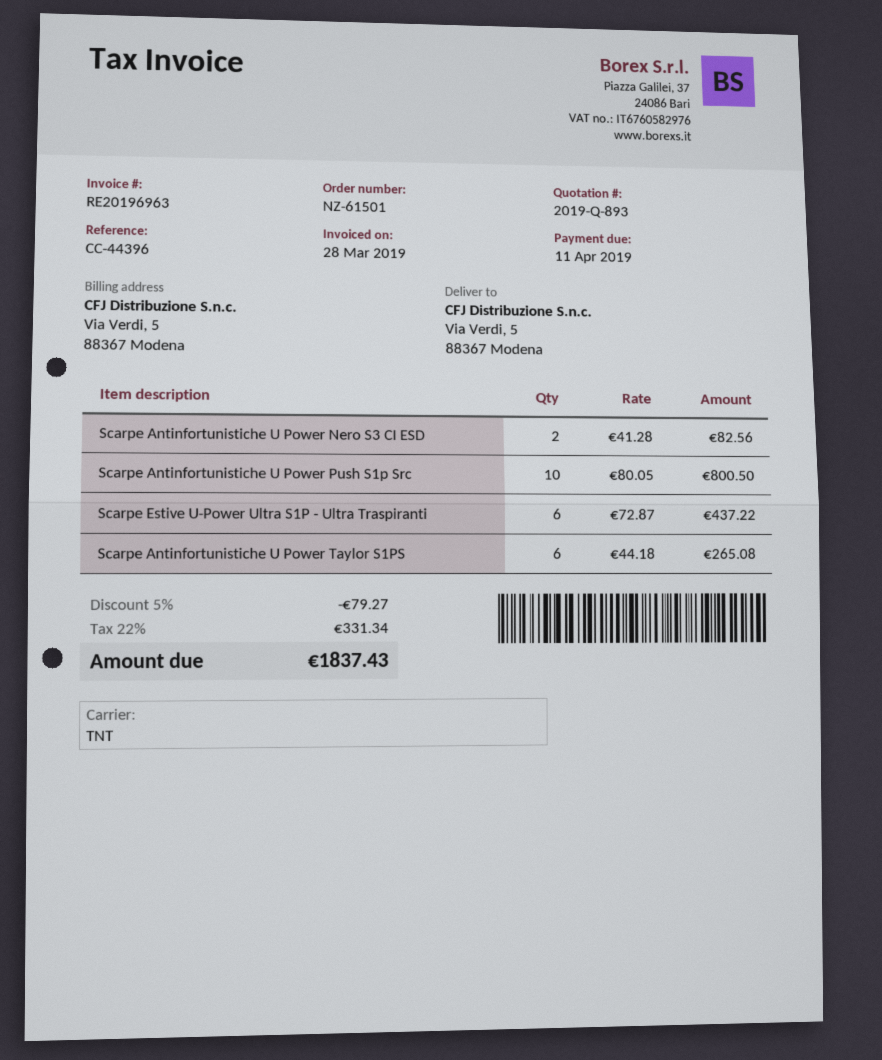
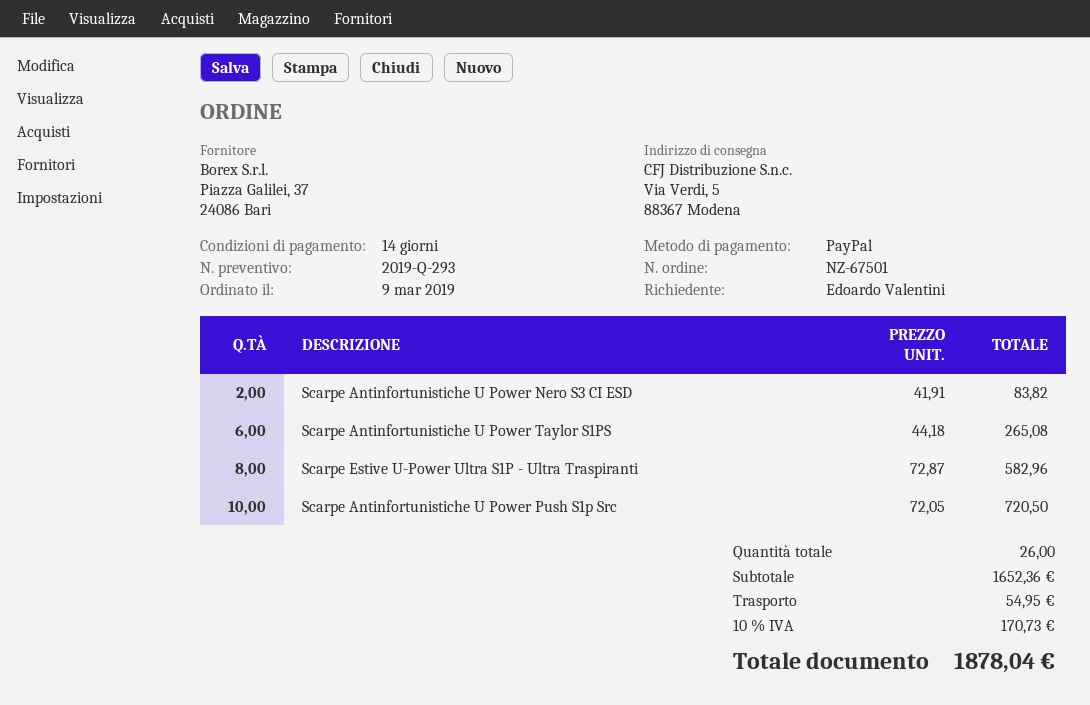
quote number: 2019-Q-893 -> 2019-Q-293
order number: NZ-61501 -> NZ-67501
Scarpe Antinfortunistiche U Power Nero S3 CI ESD: 2 x 41.28 = 82.56 -> 2 x 41.91 = 83.82
Scarpe Antinfortunistiche U Power Push S1p Src: 10 x 80.05 = 800.50 -> 10 x 72.05 = 720.50
Scarpe Estive U-Power Ultra S1P - Ultra Traspiranti: 6 x 72.87 = 437.22 -> 8 x 72.87 = 582.96
discount: 5% = 79.27 -> none
shipping: none -> 54.95
tax: 22% = 331.34 -> 10% = 170.73
total: 1837.43 -> 1878.04

